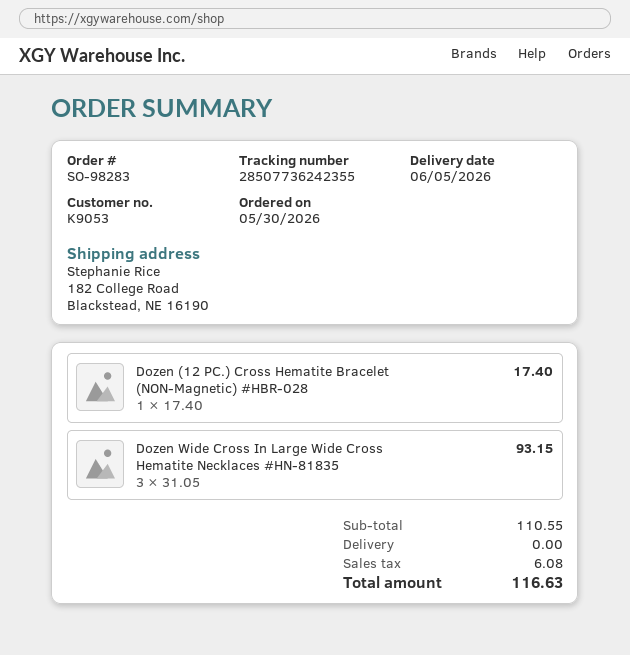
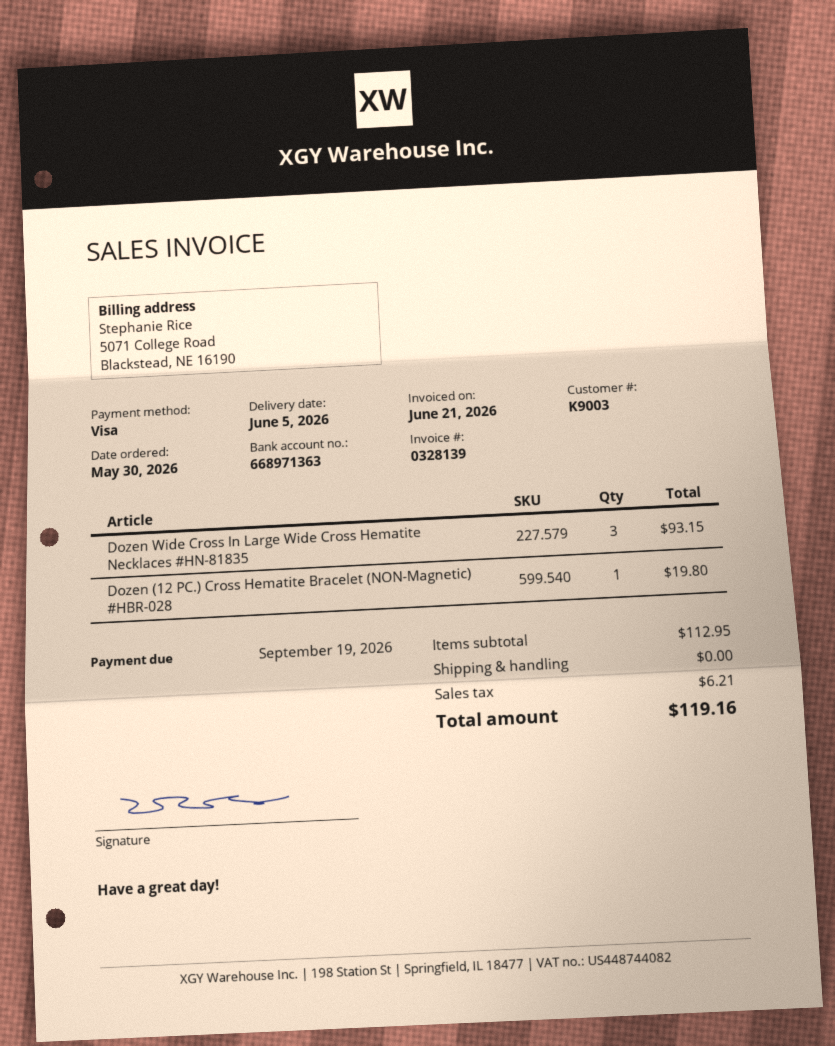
customer number: K9053 -> K9003
Dozen (12 PC.) Cross Hematite Bracelet (NON-Magnetic) #HBR-028: 1 for 17.40 -> 1 for 19.80
subtotal: 110.55 -> 112.95
tax: 6.08 -> 6.21
total: 116.63 -> 119.16

